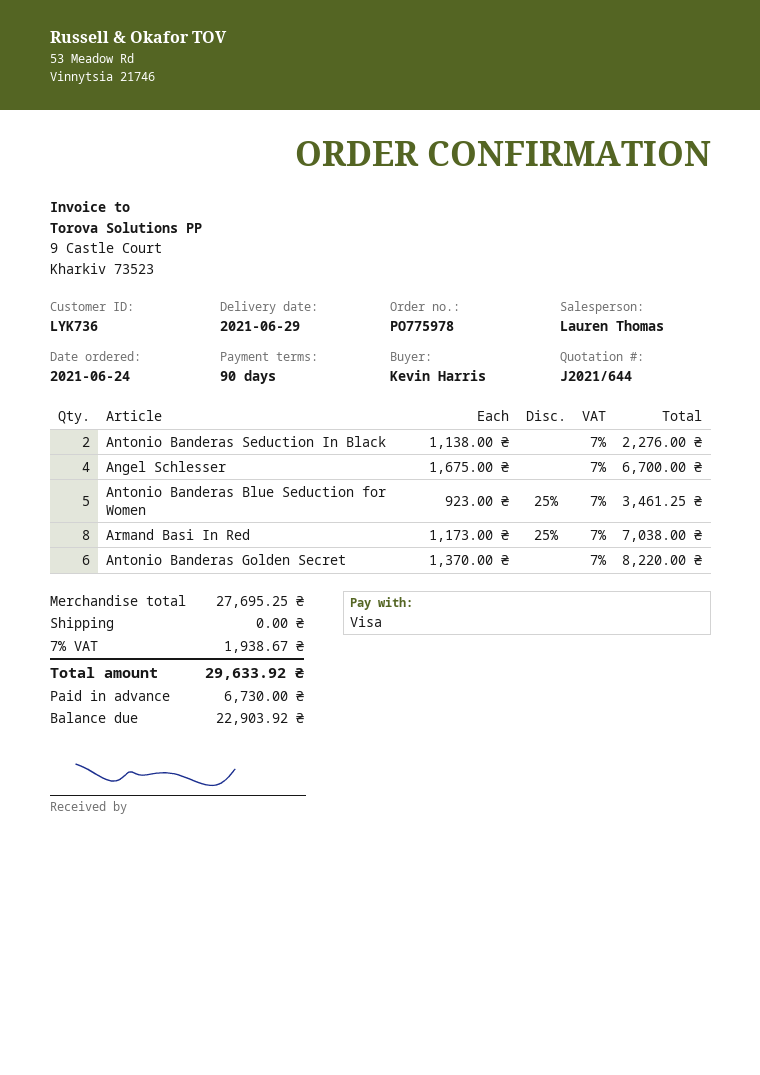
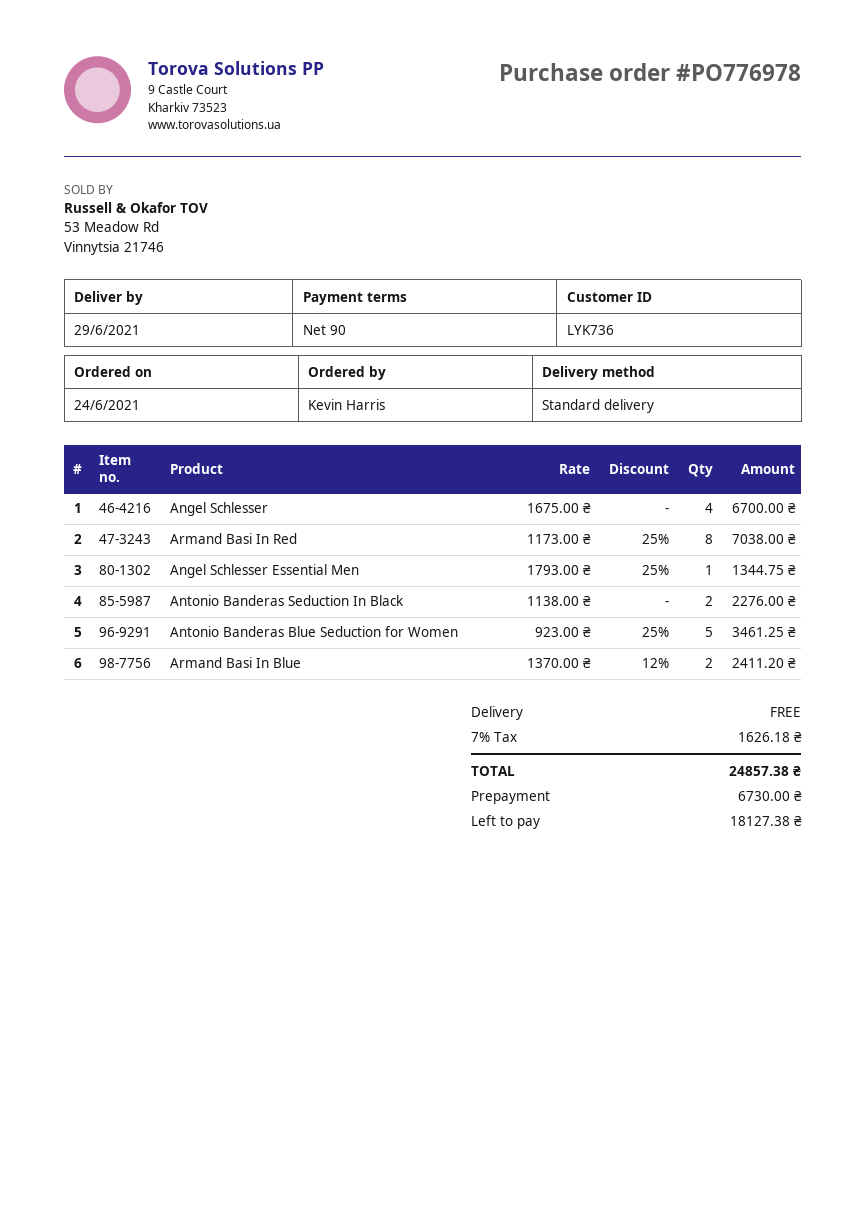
order number: PO775978 -> PO776978
Antonio Banderas Golden Secret: 6 x 1370.00 = 8220.00 -> none
Angel Schlesser Essential Men: none -> 1 x 1793.00 - 25% = 1344.75
Armand Basi In Blue: none -> 2 x 1370.00 - 12% = 2411.20
tax: 7% = 1938.67 -> 7% = 1626.18
total: 29633.92 -> 24857.38
balance: 22903.92 -> 18127.38

